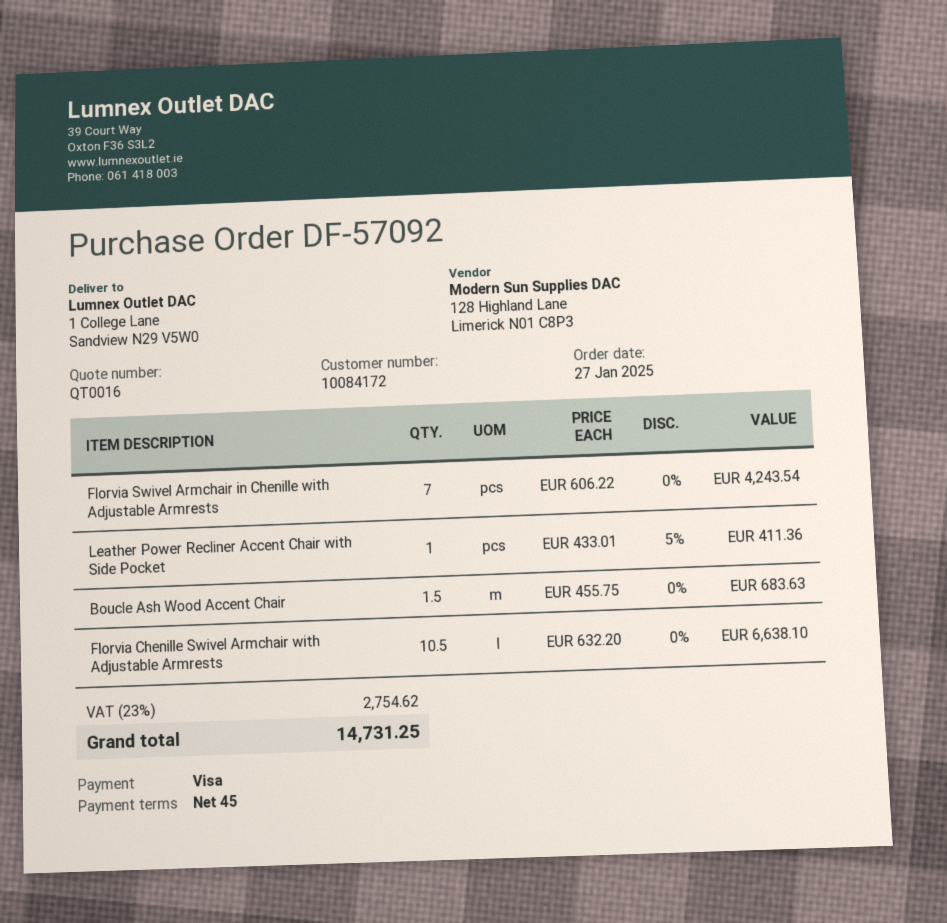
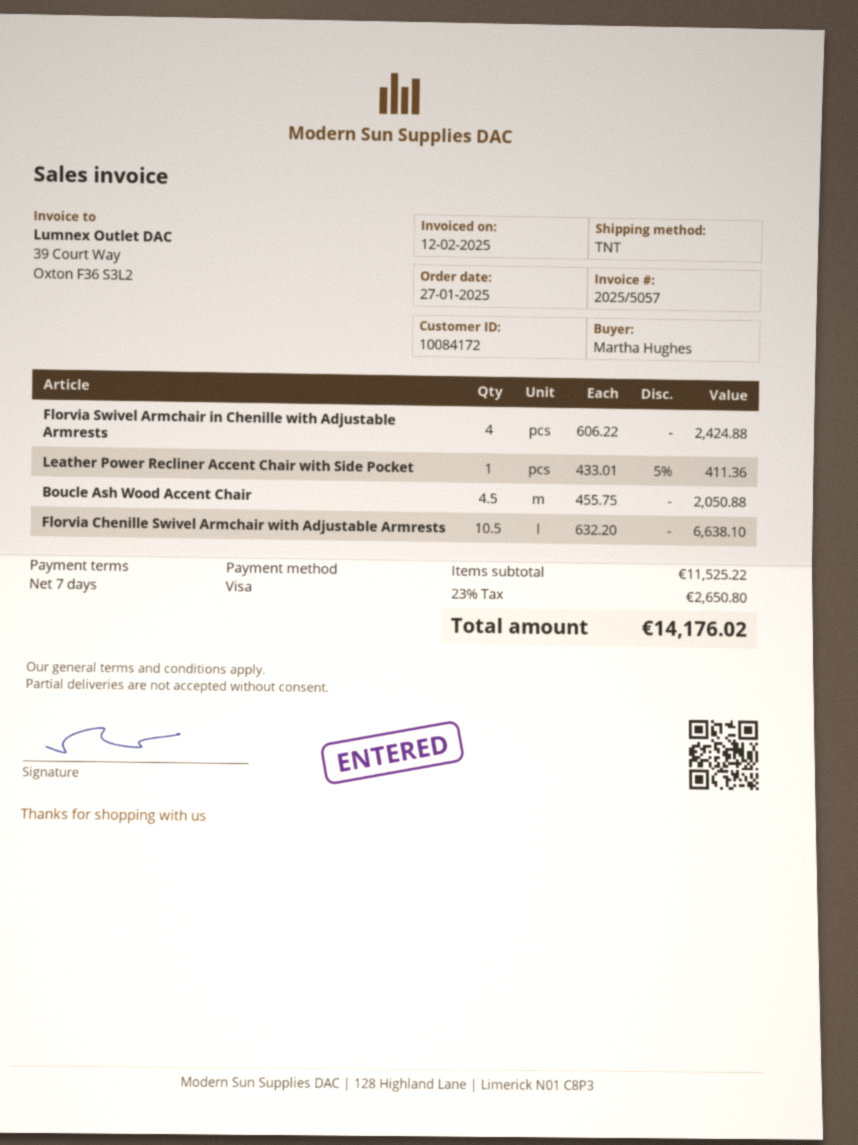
payment terms: 45 days -> 7 days
Florvia Swivel Armchair in Chenille with Adjustable Armrests: 7 x 606.22 = 4243.54 -> 4 x 606.22 = 2424.88
Boucle Ash Wood Accent Chair: 1.5 x 455.75 = 683.63 -> 4.5 x 455.75 = 2050.88
tax: 23% = 2754.62 -> 23% = 2650.80
total: 14731.25 -> 14176.02

